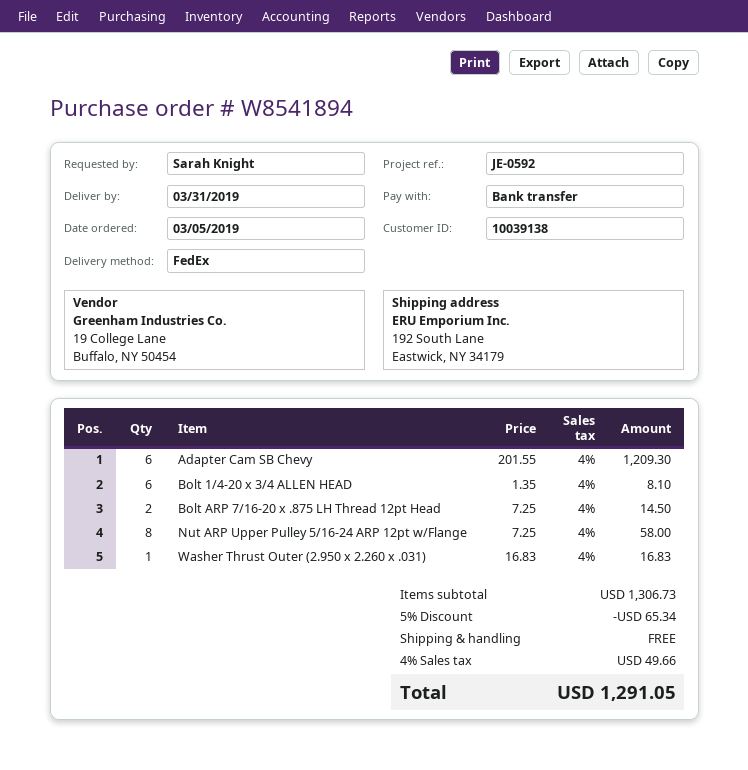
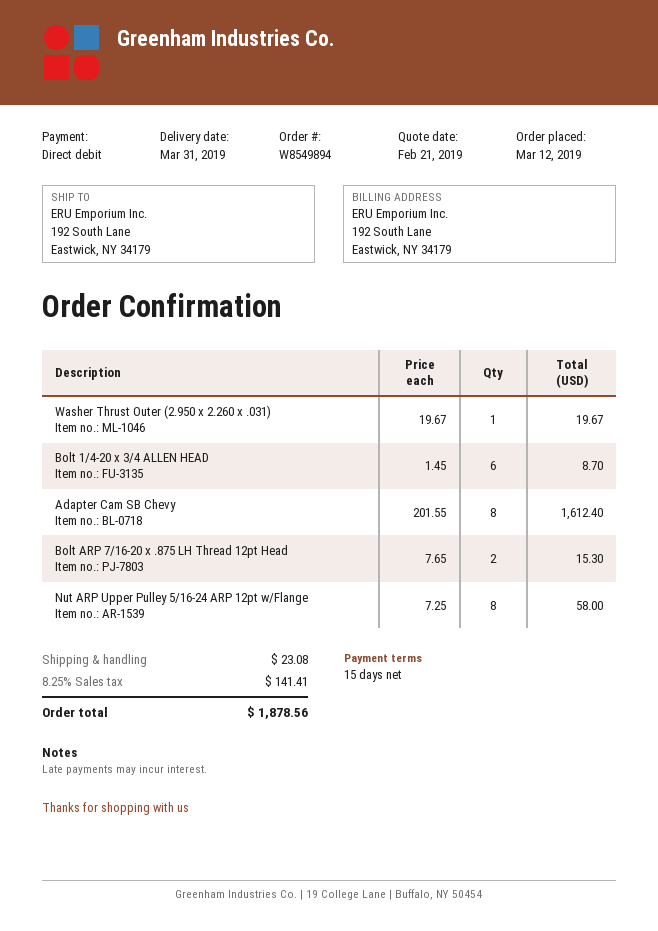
order number: W8541894 -> W8549894
order date: 2019-03-05 -> 2019-03-12
payment method: bank transfer -> direct debit
Adapter Cam SB Chevy: 6 x 201.55 = 1209.30 -> 8 x 201.55 = 1612.40
Bolt 1/4-20 x 3/4 ALLEN HEAD: 6 x 1.35 = 8.10 -> 6 x 1.45 = 8.70
Bolt ARP 7/16-20 x .875 LH Thread 12pt Head: 2 x 7.25 = 14.50 -> 2 x 7.65 = 15.30
Washer Thrust Outer (2.950 x 2.260 x .031): 1 x 16.83 = 16.83 -> 1 x 19.67 = 19.67
discount: 5% = 65.34 -> none
shipping: 0.00 -> 23.08
tax: 4% = 49.66 -> 8.25% = 141.41
total: 1291.05 -> 1878.56

